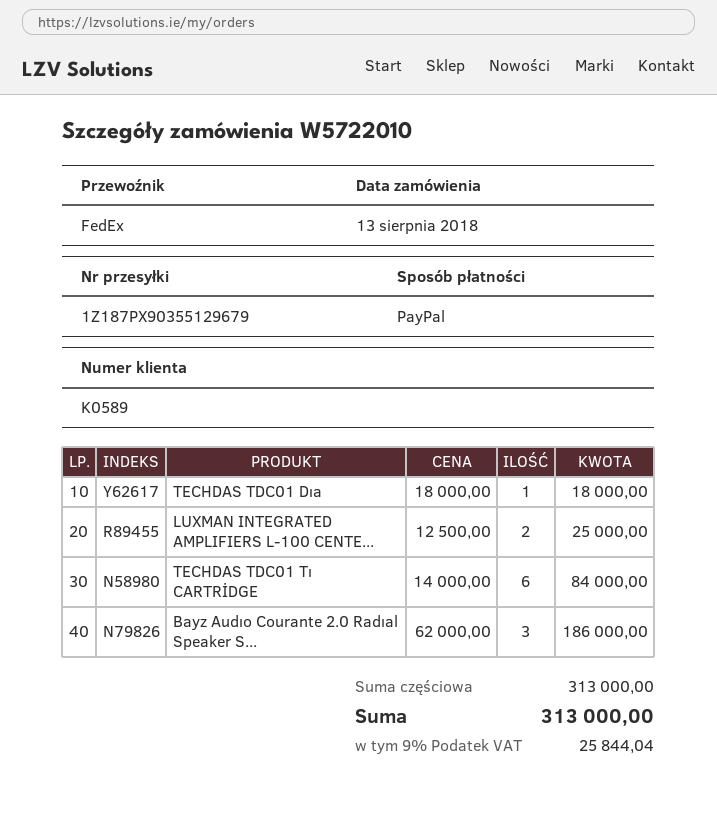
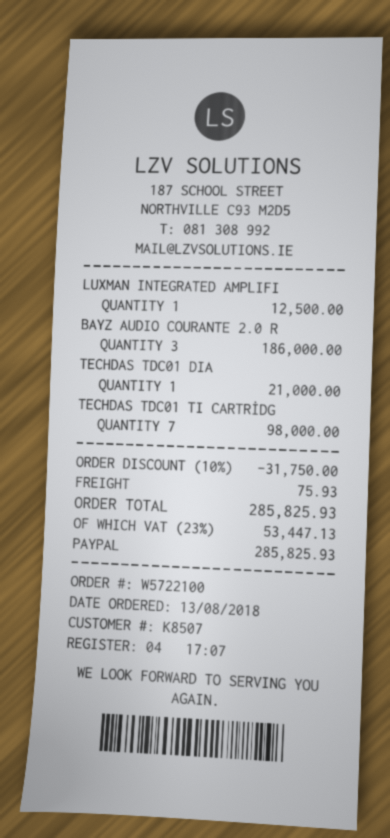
order number: W5722010 -> W5722100
customer number: K0589 -> K8507
TECHDAS TDC01 Dıa: 1 for 18000.00 -> 1 for 21000.00
LUXMAN INTEGRATED AMPLIFIERS L-100 CENTE...: 2 for 25000.00 -> 1 for 12500.00
TECHDAS TDC01 Tı CARTRİDGE: 6 for 84000.00 -> 7 for 98000.00
discount: none -> 10% = 31750.00
shipping: none -> 75.93
tax: 9% = 25844.04 -> 23% = 53447.13
total: 313000.00 -> 285825.93

